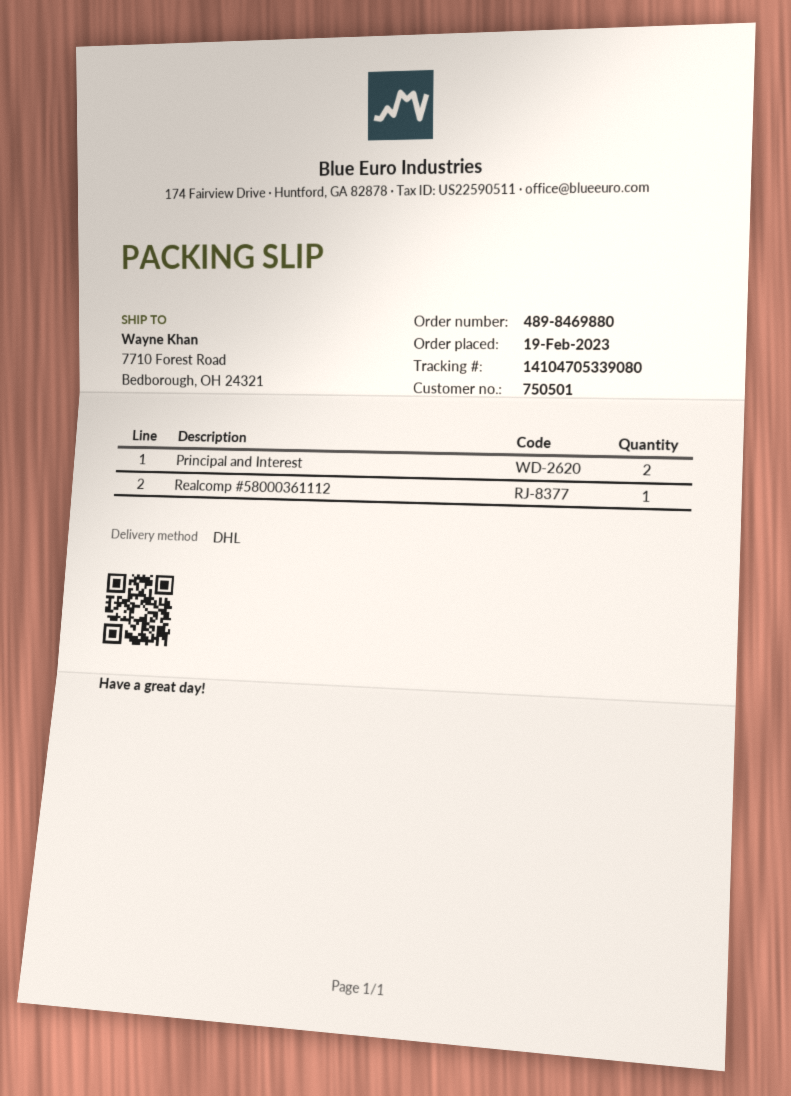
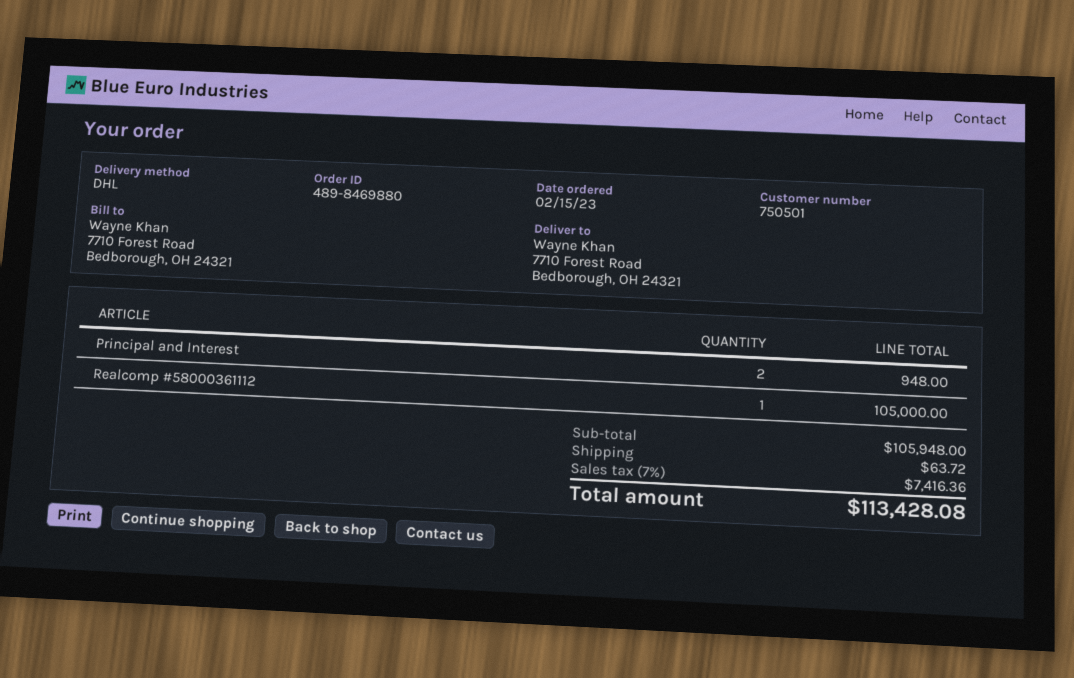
order date: 2023-02-19 -> 2023-02-15

